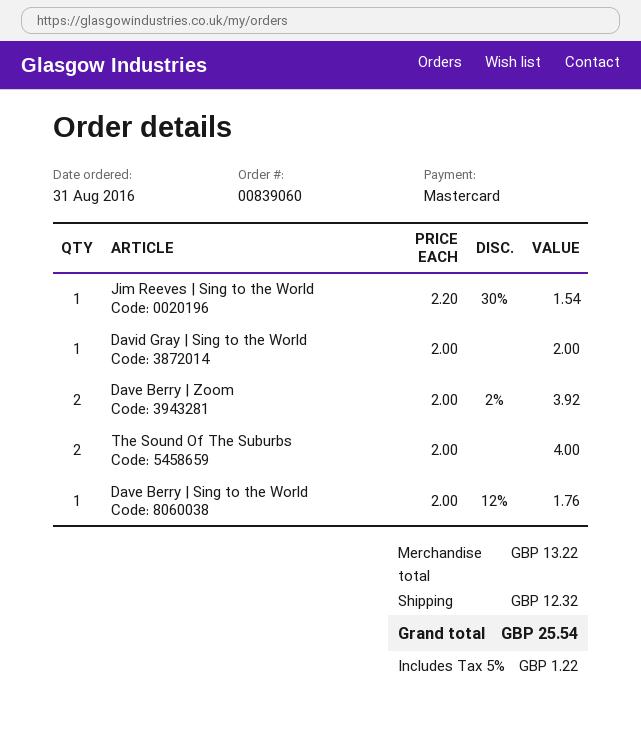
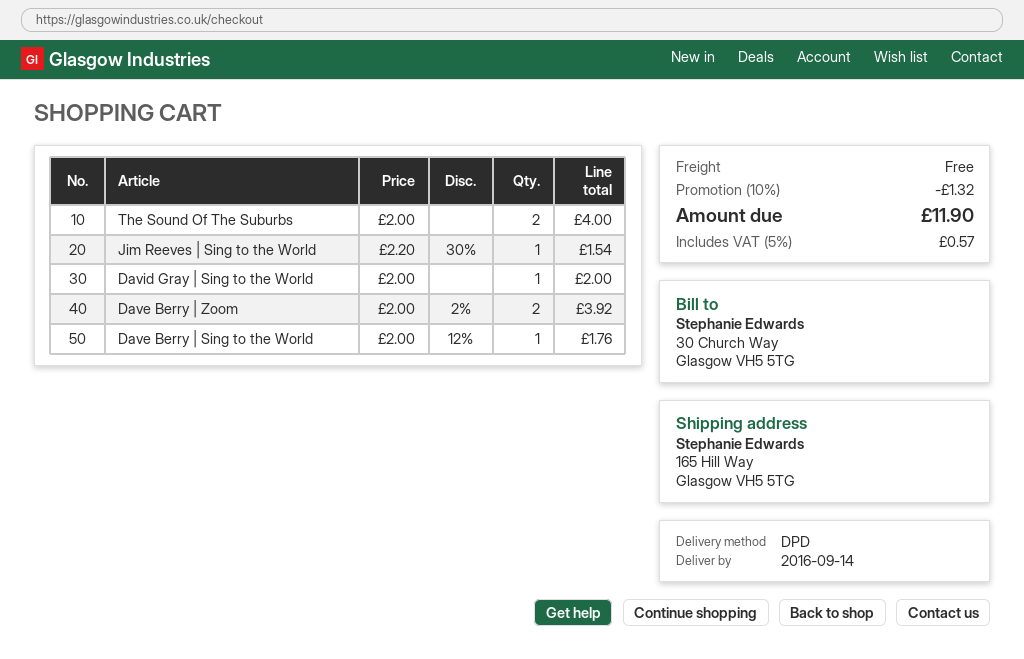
discount: none -> 10% = 1.32
shipping: 12.32 -> 0.00
tax: 5% = 1.22 -> 5% = 0.57
total: 25.54 -> 11.90

